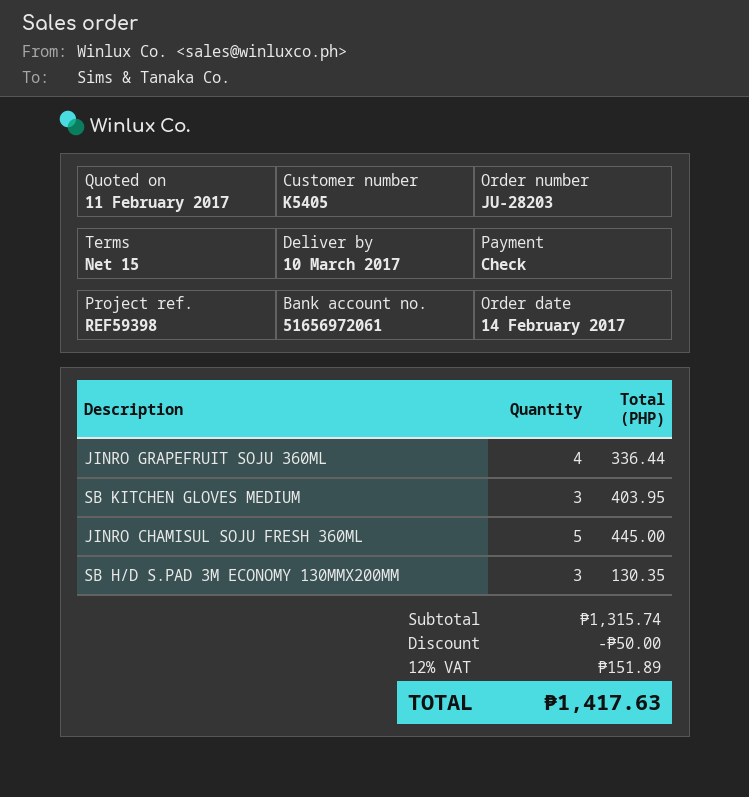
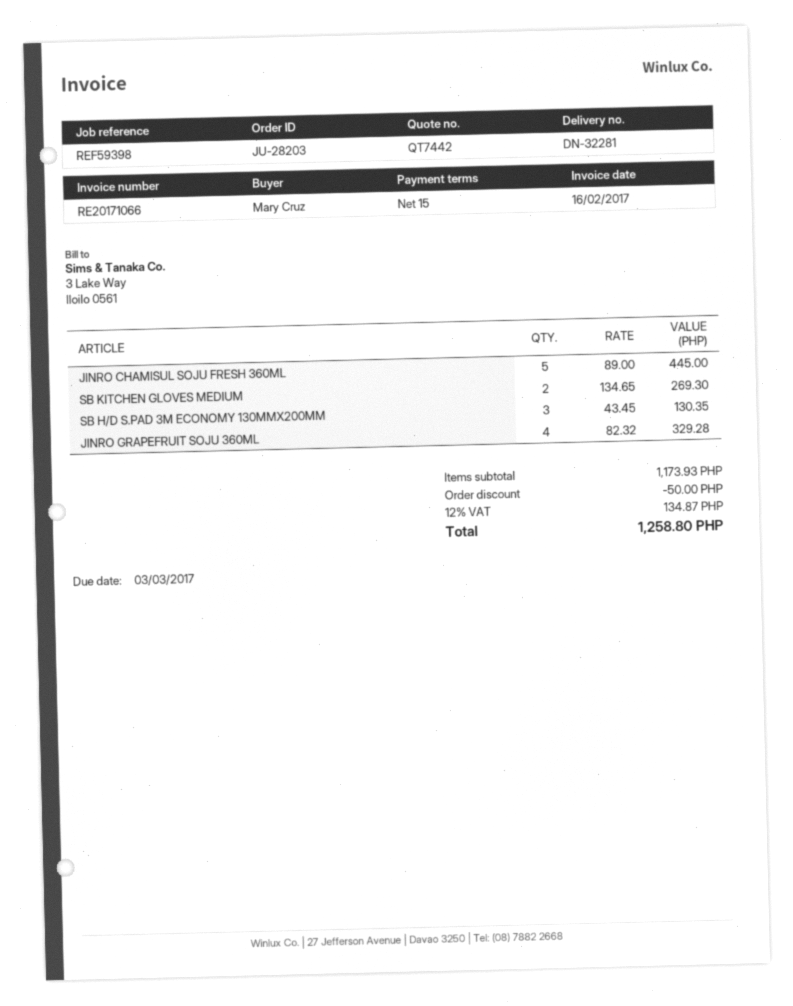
JINRO GRAPEFRUIT SOJU 360ML: 4 for 336.44 -> 4 for 329.28
SB KITCHEN GLOVES MEDIUM: 3 for 403.95 -> 2 for 269.30
subtotal: 1315.74 -> 1173.93
tax: 12% = 151.89 -> 12% = 134.87
total: 1417.63 -> 1258.80

